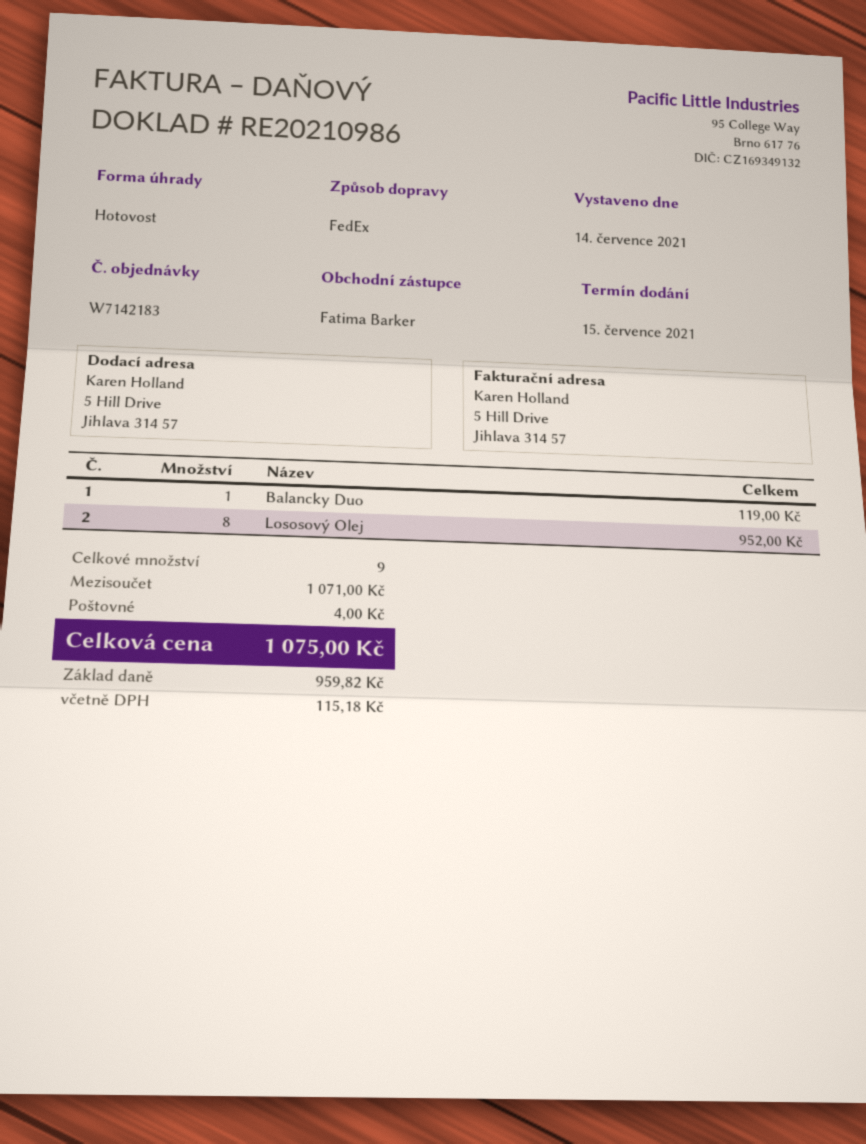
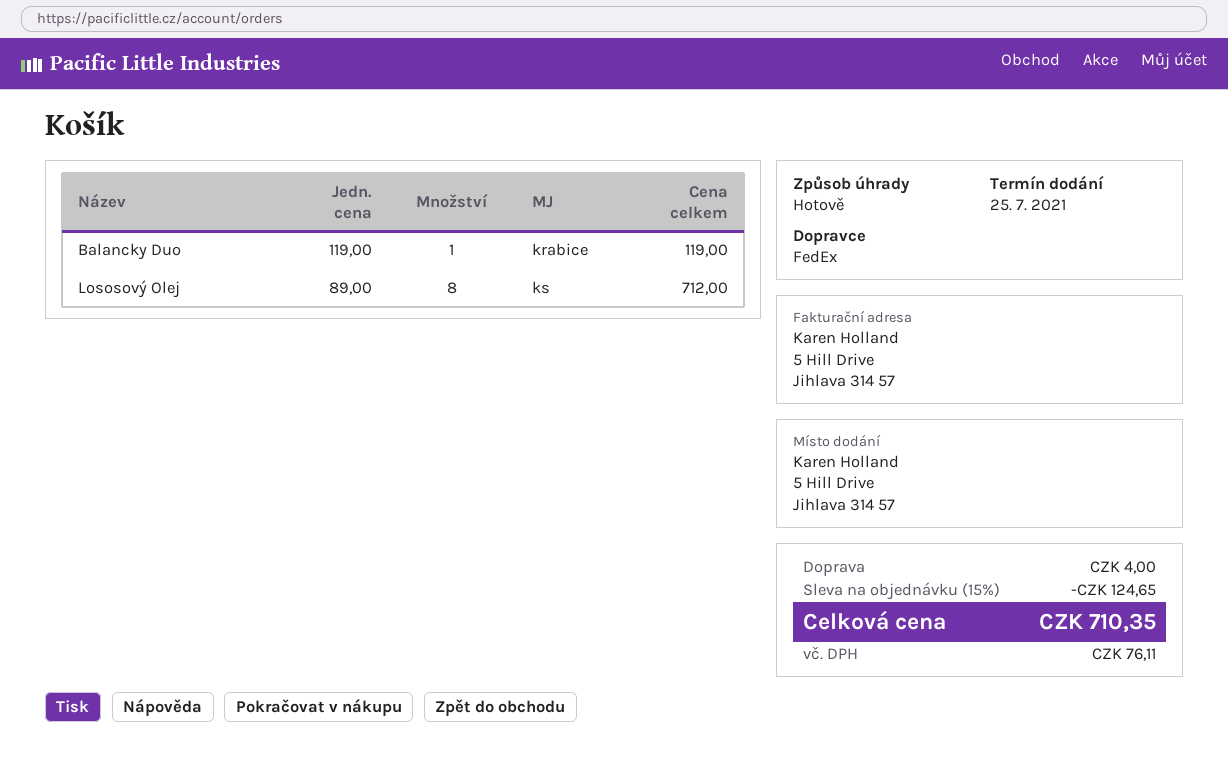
delivery date: 2021-07-15 -> 2021-07-25
Lososový Olej: 8 for 952.00 -> 8 for 712.00
discount: none -> 15% = 124.65
tax: 115.18 -> 76.11
total: 1075.00 -> 710.35

